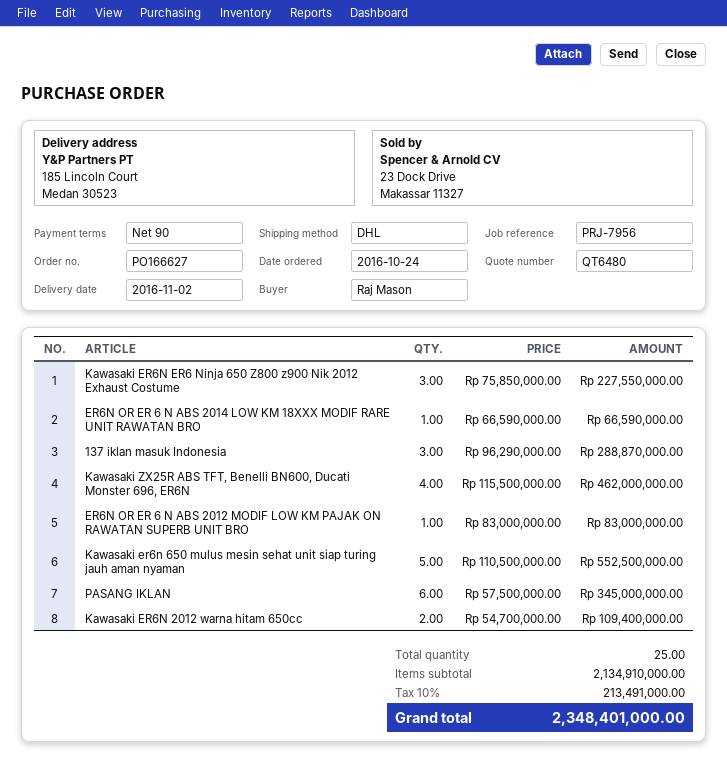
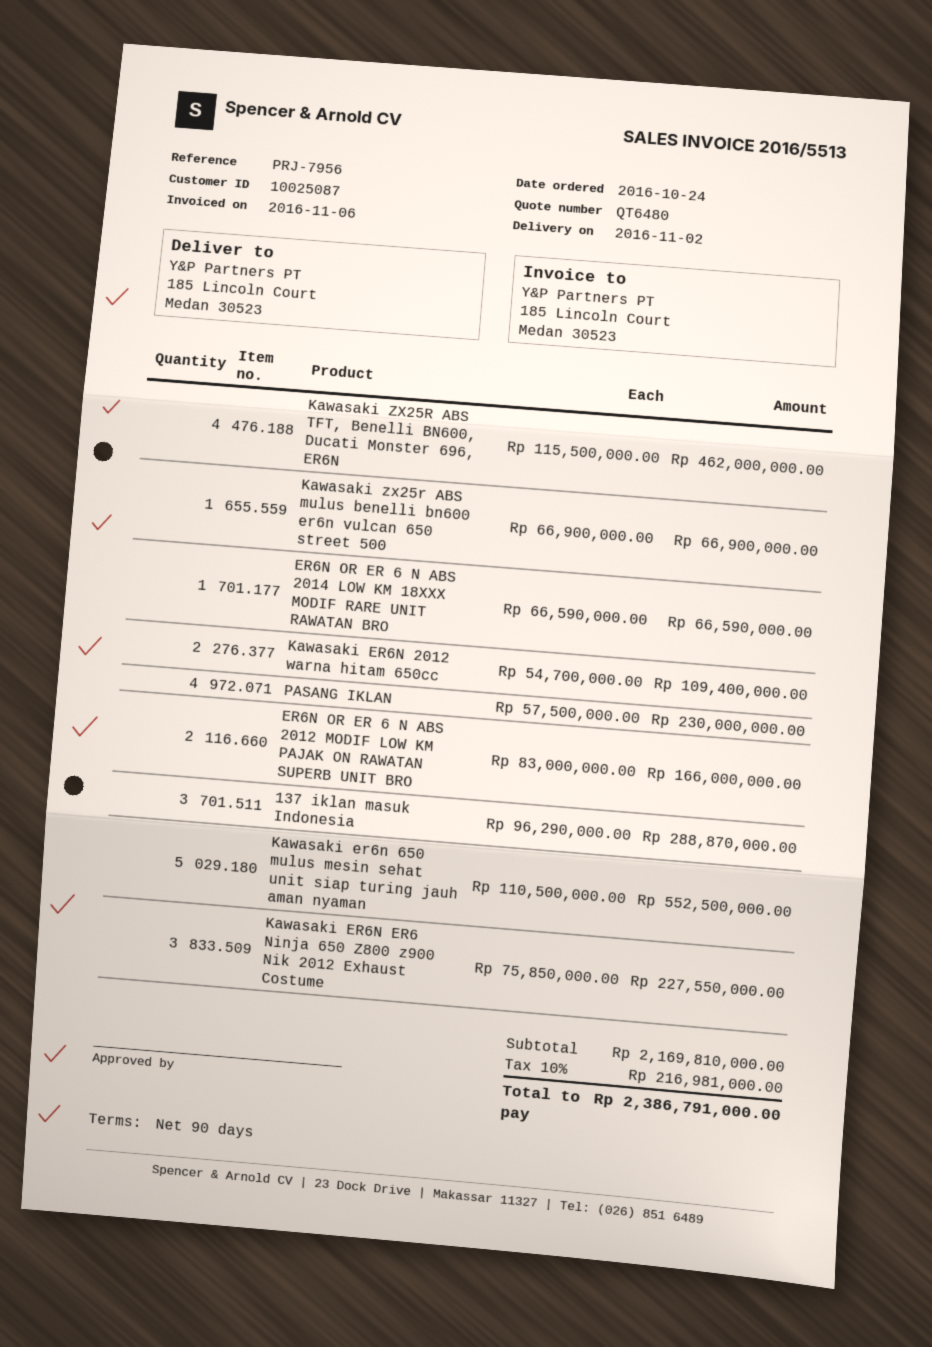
ER6N OR ER 6 N ABS 2012 MODIF LOW KM PAJAK ON RAWATAN SUPERB UNIT BRO: 1 x 83000000.00 = 83000000.00 -> 2 x 83000000.00 = 166000000.00
PASANG IKLAN: 6 x 57500000.00 = 345000000.00 -> 4 x 57500000.00 = 230000000.00
Kawasaki zx25r ABS mulus benelli bn600 er6n vulcan 650 street 500: none -> 1 x 66900000.00 = 66900000.00
subtotal: 2134910000.00 -> 2169810000.00
tax: 10% = 213491000.00 -> 10% = 216981000.00
total: 2348401000.00 -> 2386791000.00

